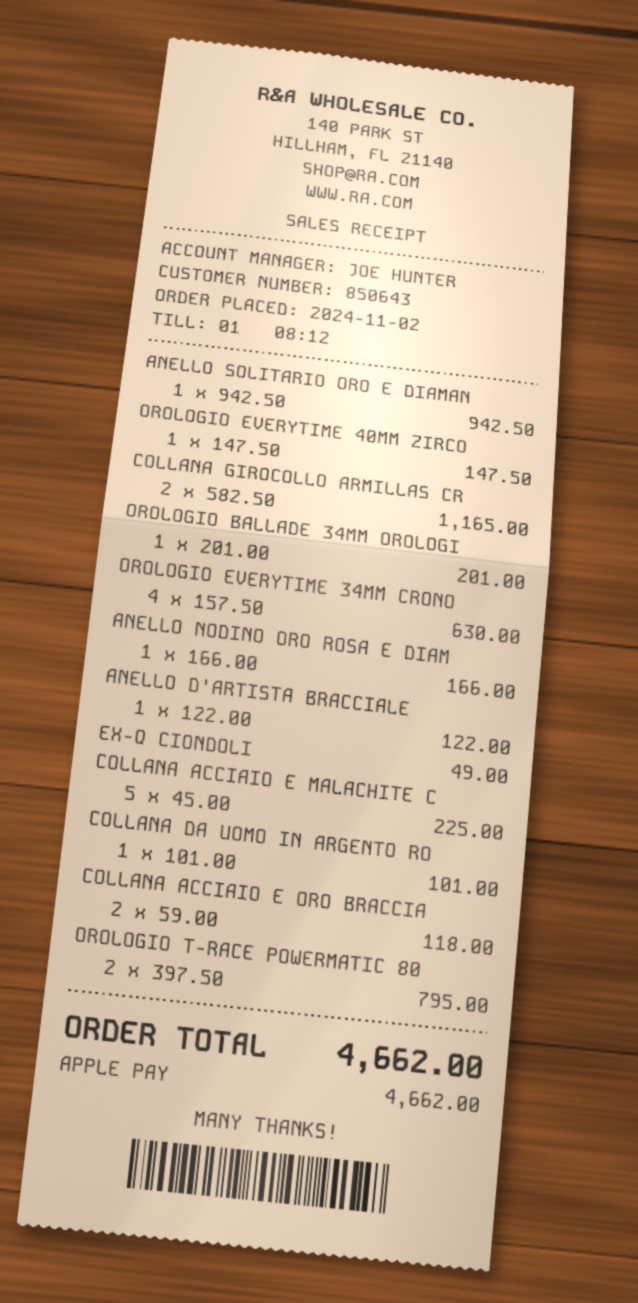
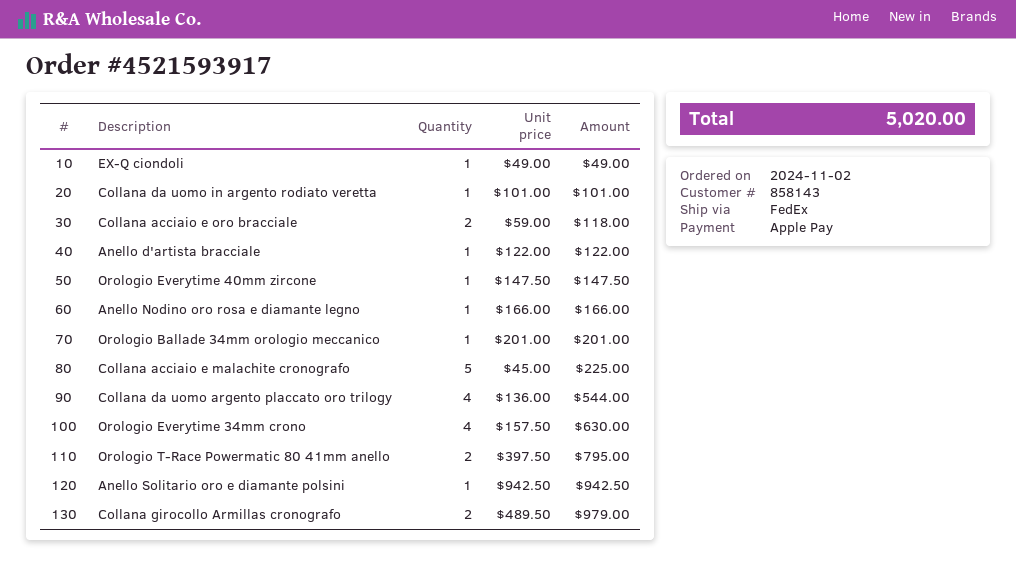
customer number: 850643 -> 858143
COLLANA GIROCOLLO ARMILLAS CR: 2 x 582.50 = 1165.00 -> 2 x 489.50 = 979.00
Collana da uomo argento placcato oro trilogy: none -> 4 x 136.00 = 544.00
total: 4662.00 -> 5020.00

